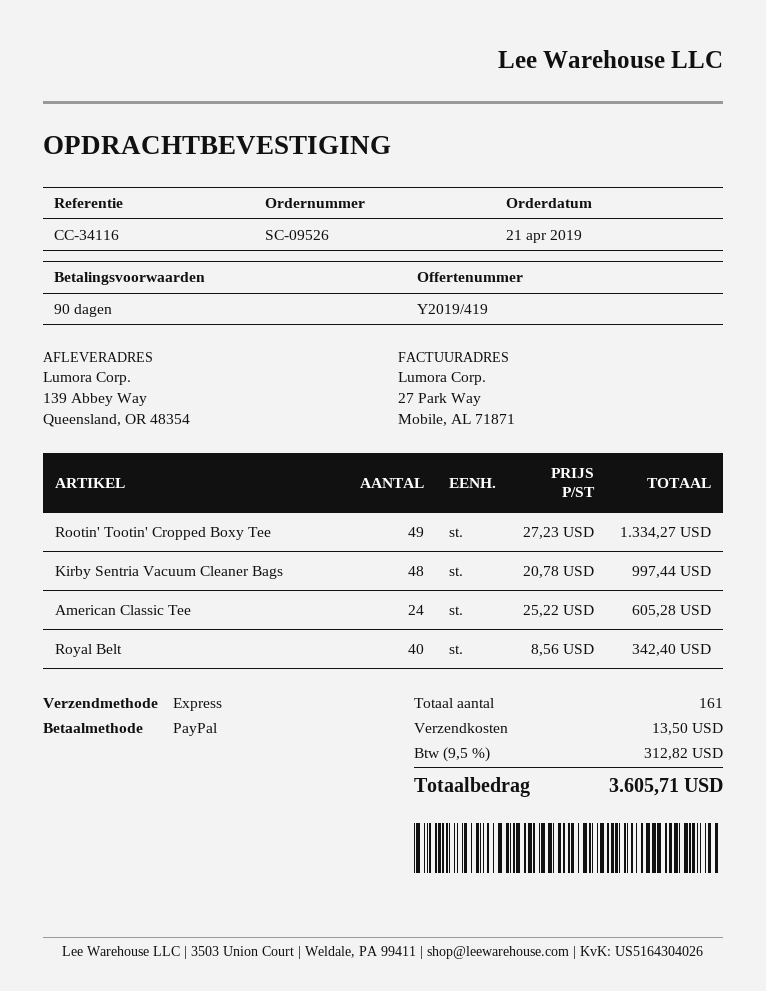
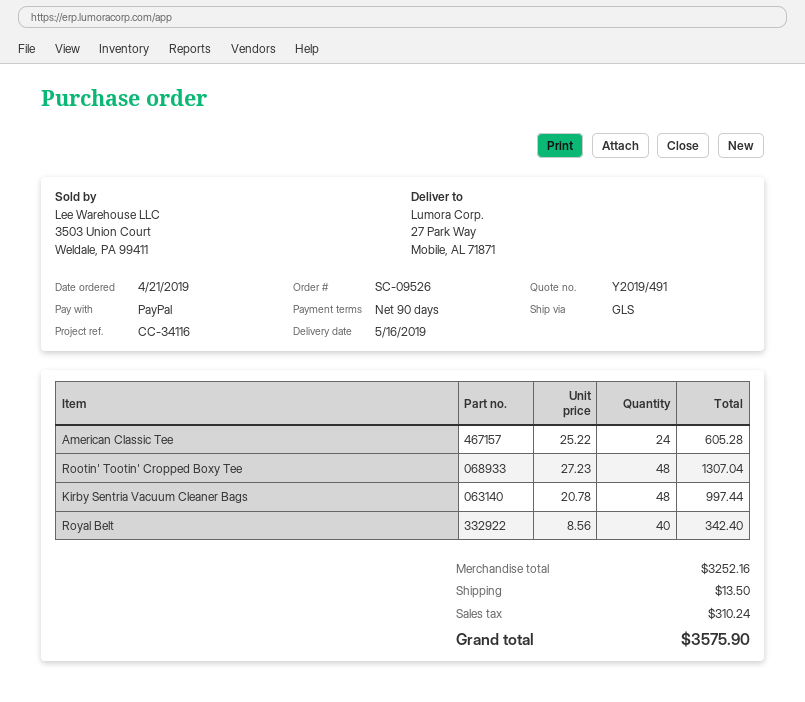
quote number: Y2019/419 -> Y2019/491
shipping method: express -> GLS
ship to: 139 Abbey Way, Queensland, OR 48354 -> 27 Park Way, Mobile, AL 71871
Rootin' Tootin' Cropped Boxy Tee: 49 x 27.23 = 1334.27 -> 48 x 27.23 = 1307.04
tax: 312.82 -> 310.24
total: 3605.71 -> 3575.90

